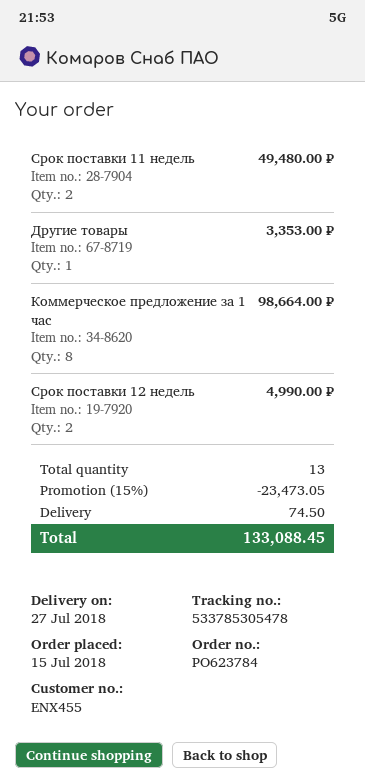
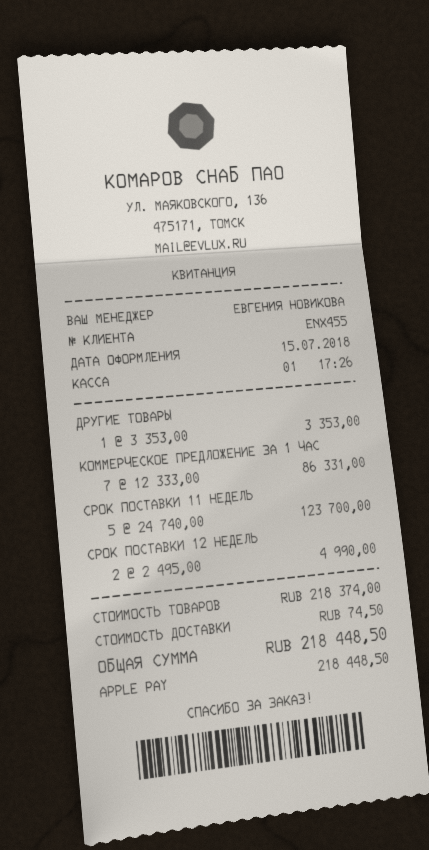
Срок поставки 11 недель: 2 for 49480.00 -> 5 for 123700.00
Коммерческое предложение за 1 час: 8 for 98664.00 -> 7 for 86331.00
discount: 15% = 23473.05 -> none
total: 133088.45 -> 218448.50

